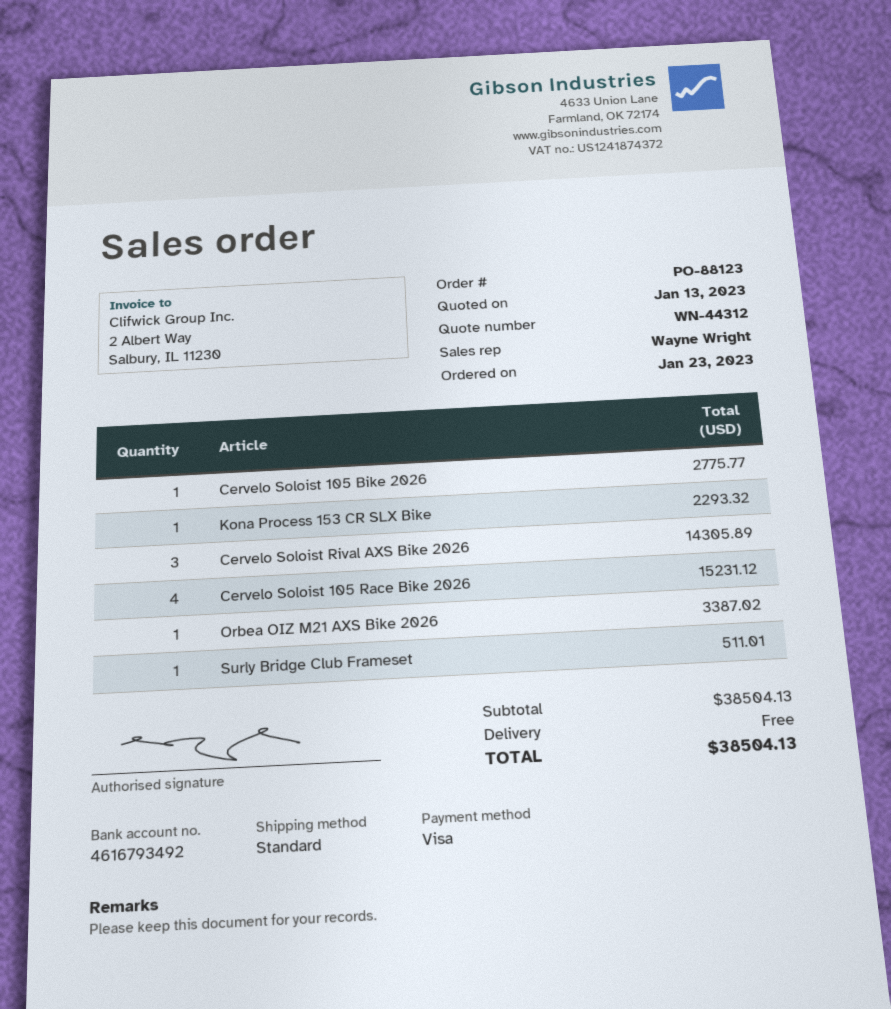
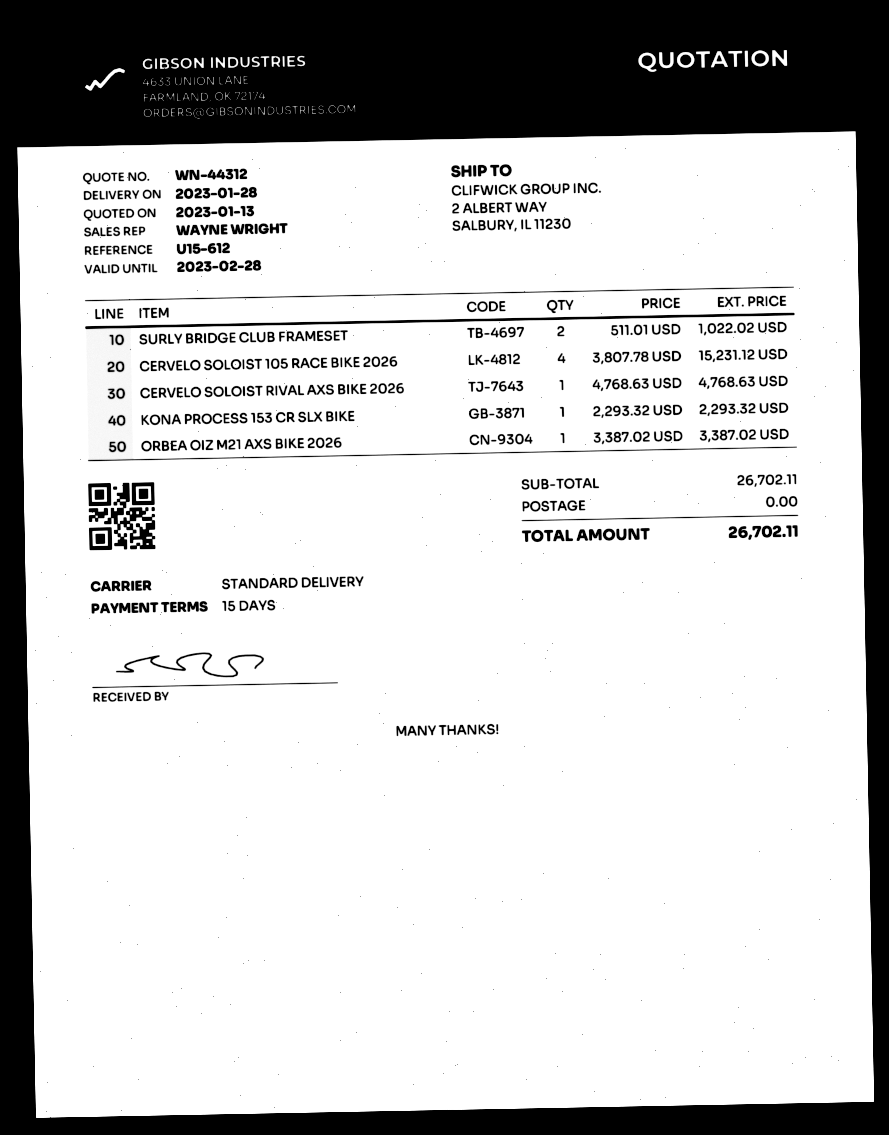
Cervelo Soloist 105 Bike 2026: 1 for 2775.77 -> none
Cervelo Soloist Rival AXS Bike 2026: 3 for 14305.89 -> 1 for 4768.63
Surly Bridge Club Frameset: 1 for 511.01 -> 2 for 1022.02
subtotal: 38504.13 -> 26702.11
total: 38504.13 -> 26702.11

